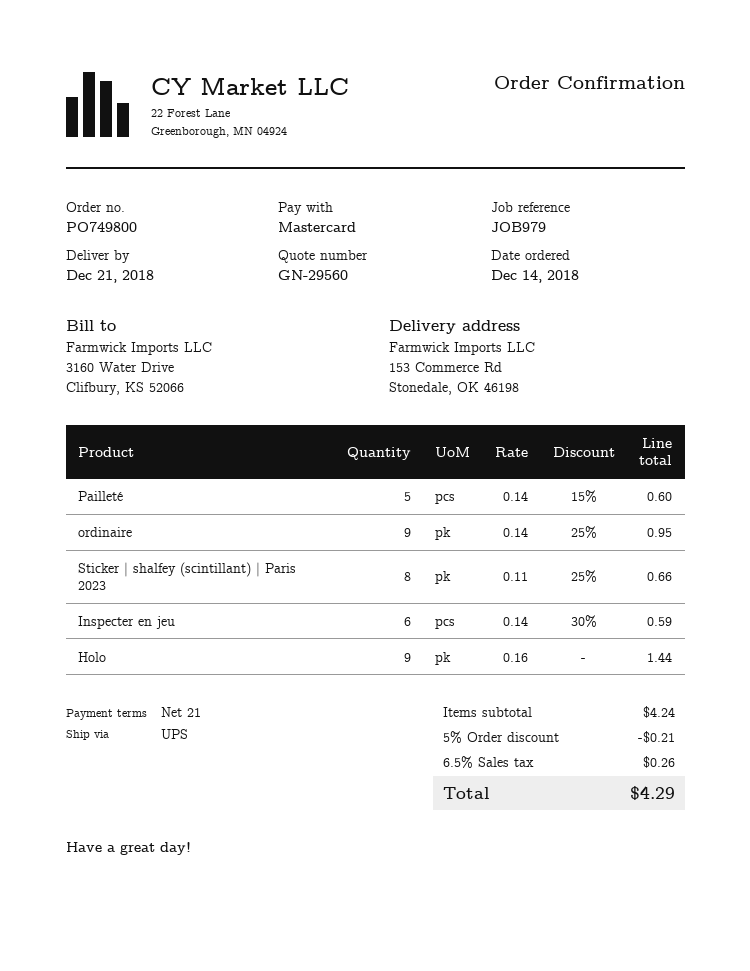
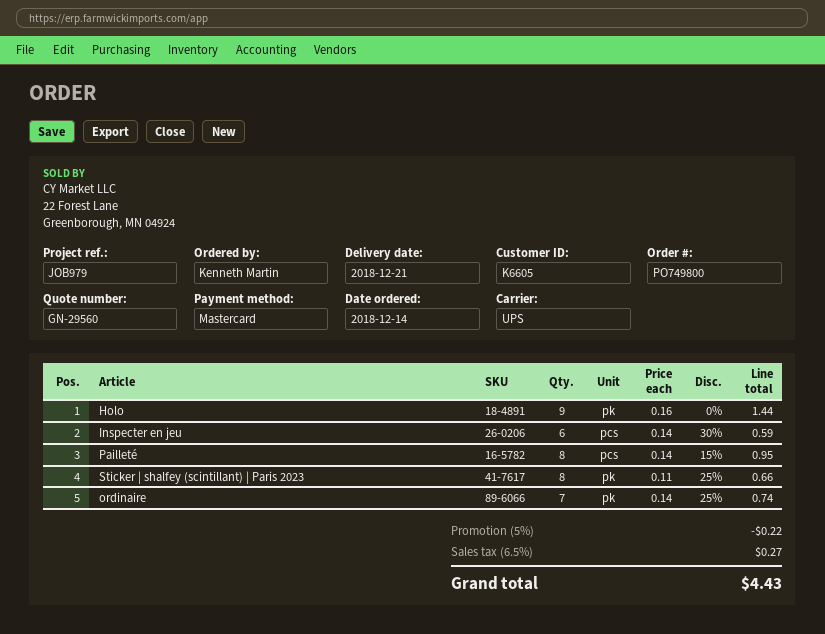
Pailleté: 5 x 0.14 - 15% = 0.60 -> 8 x 0.14 - 15% = 0.95
ordinaire: 9 x 0.14 - 25% = 0.95 -> 7 x 0.14 - 25% = 0.74
discount: 5% = 0.21 -> 5% = 0.22
tax: 6.5% = 0.26 -> 6.5% = 0.27
total: 4.29 -> 4.43

